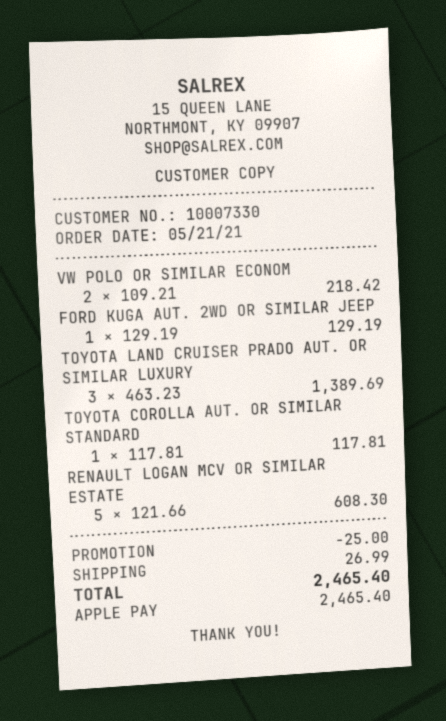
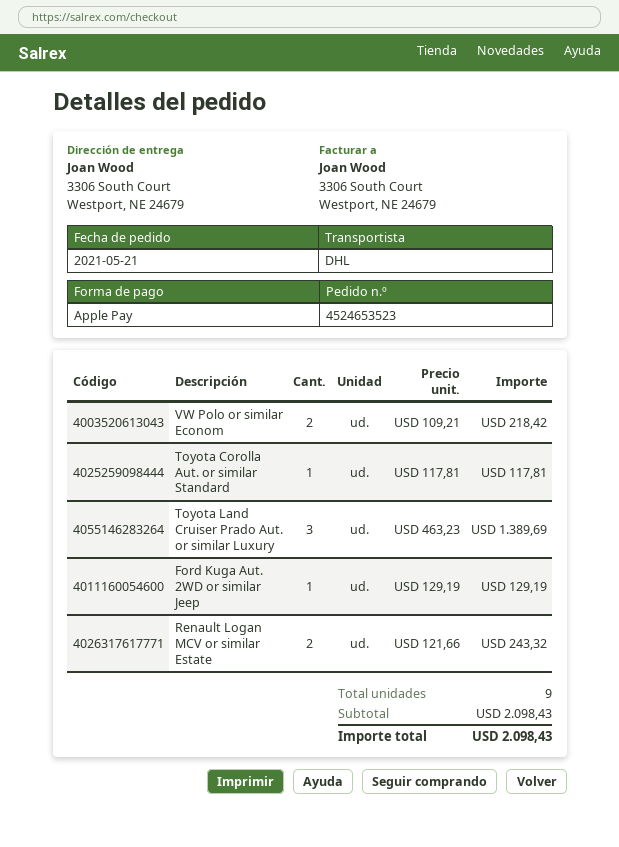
RENAULT LOGAN MCV OR SIMILAR ESTATE: 5 x 121.66 = 608.30 -> 2 x 121.66 = 243.32
discount: 25.00 -> none
shipping: 26.99 -> none
total: 2465.40 -> 2098.43

